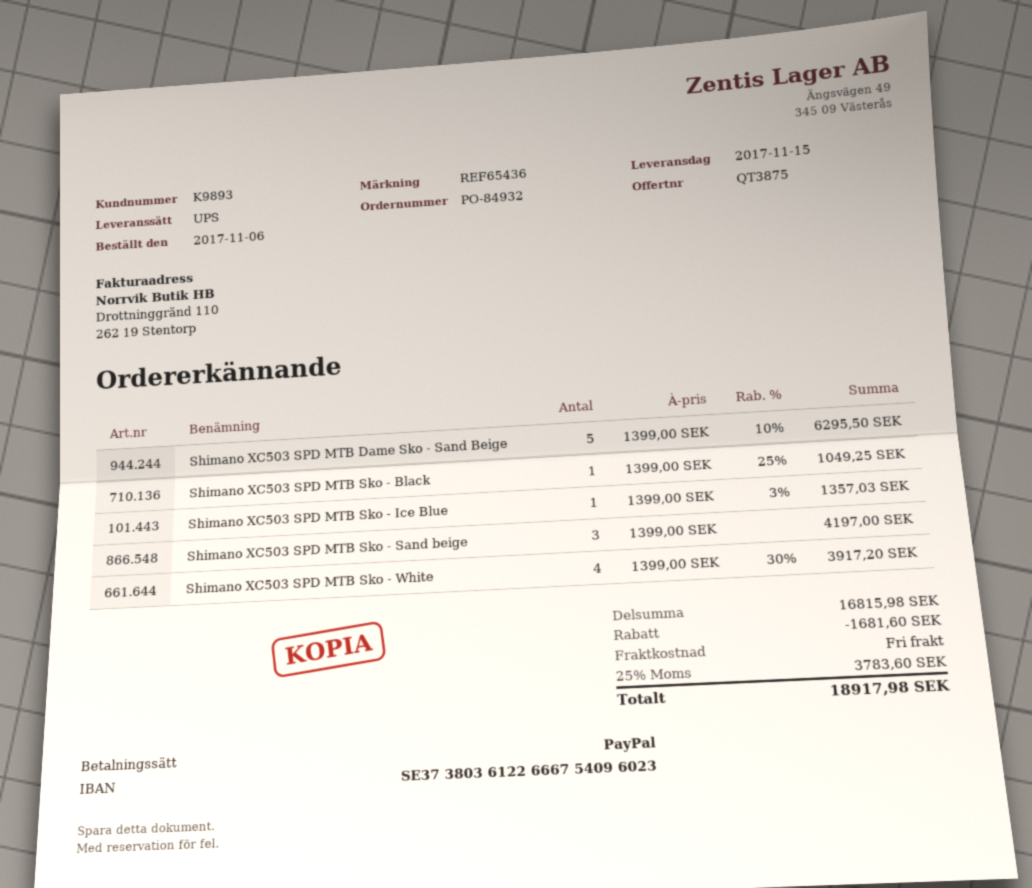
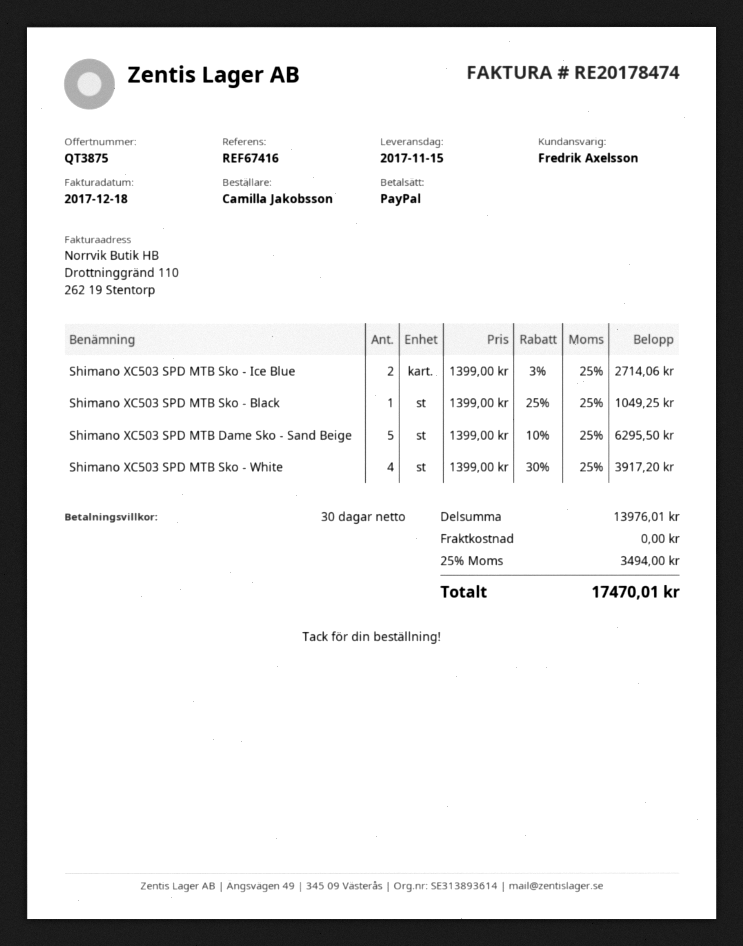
reference: REF65436 -> REF67416
Shimano XC503 SPD MTB Sko - Ice Blue: 1 x 1399.00 - 3% = 1357.03 -> 2 x 1399.00 - 3% = 2714.06
Shimano XC503 SPD MTB Sko - Sand beige: 3 x 1399.00 = 4197.00 -> none
subtotal: 16815.98 -> 13976.01
discount: 1681.60 -> none
tax: 25% = 3783.60 -> 25% = 3494.00
total: 18917.98 -> 17470.01

